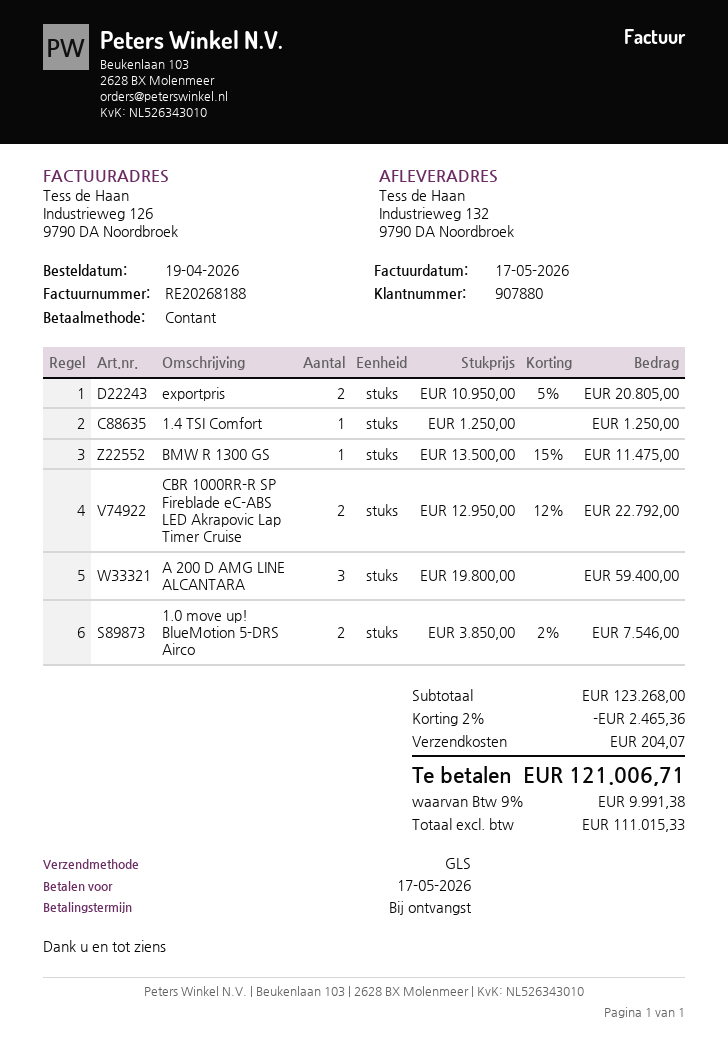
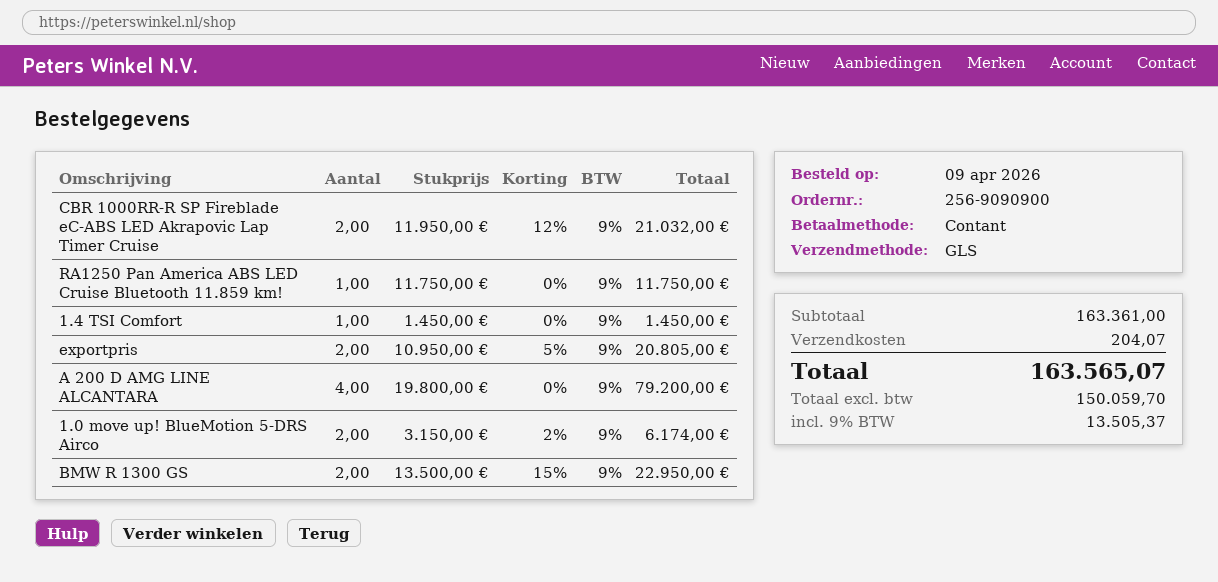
order date: 2026-04-19 -> 2026-04-09
1.4 TSI Comfort: 1 x 1250.00 = 1250.00 -> 1 x 1450.00 = 1450.00
BMW R 1300 GS: 1 x 13500.00 - 15% = 11475.00 -> 2 x 13500.00 - 15% = 22950.00
CBR 1000RR-R SP Fireblade eC-ABS LED Akrapovic Lap Timer Cruise: 2 x 12950.00 - 12% = 22792.00 -> 2 x 11950.00 - 12% = 21032.00
A 200 D AMG LINE ALCANTARA: 3 x 19800.00 = 59400.00 -> 4 x 19800.00 = 79200.00
1.0 move up! BlueMotion 5-DRS Airco: 2 x 3850.00 - 2% = 7546.00 -> 2 x 3150.00 - 2% = 6174.00
RA1250 Pan America ABS LED Cruise Bluetooth 11.859 km!: none -> 1 x 11750.00 = 11750.00
subtotal: 123268.00 -> 163361.00
discount: 2% = 2465.36 -> none
net: 111015.33 -> 150059.70
tax: 9% = 9991.38 -> 9% = 13505.37
total: 121006.71 -> 163565.07

